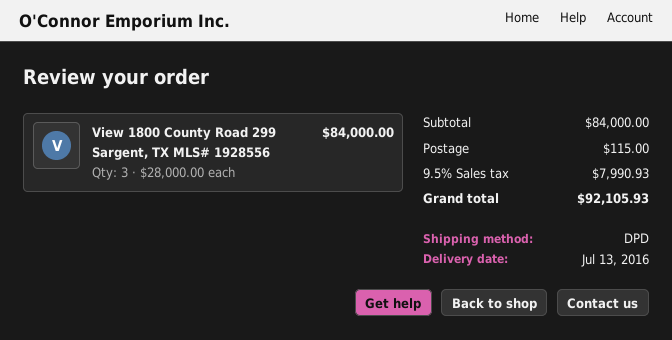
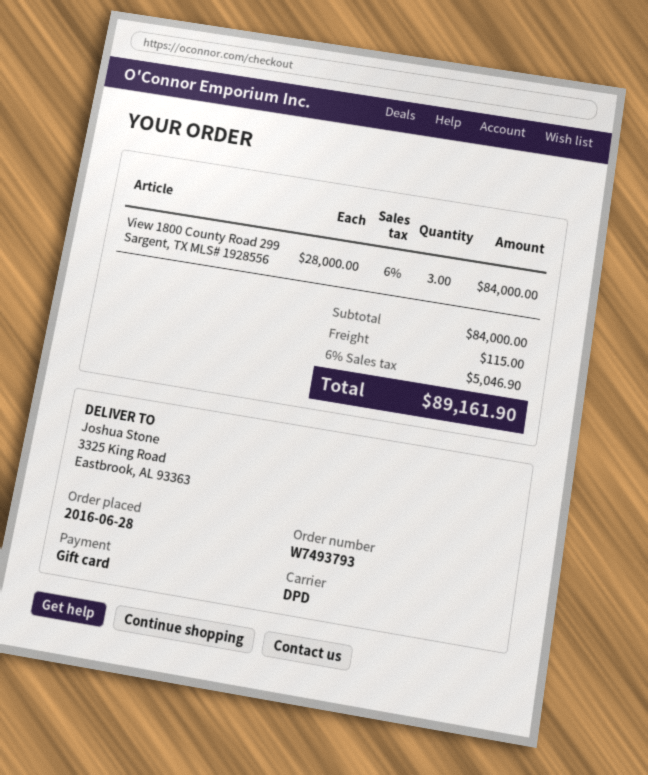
tax: 9.5% = 7990.93 -> 6% = 5046.90
total: 92105.93 -> 89161.90

